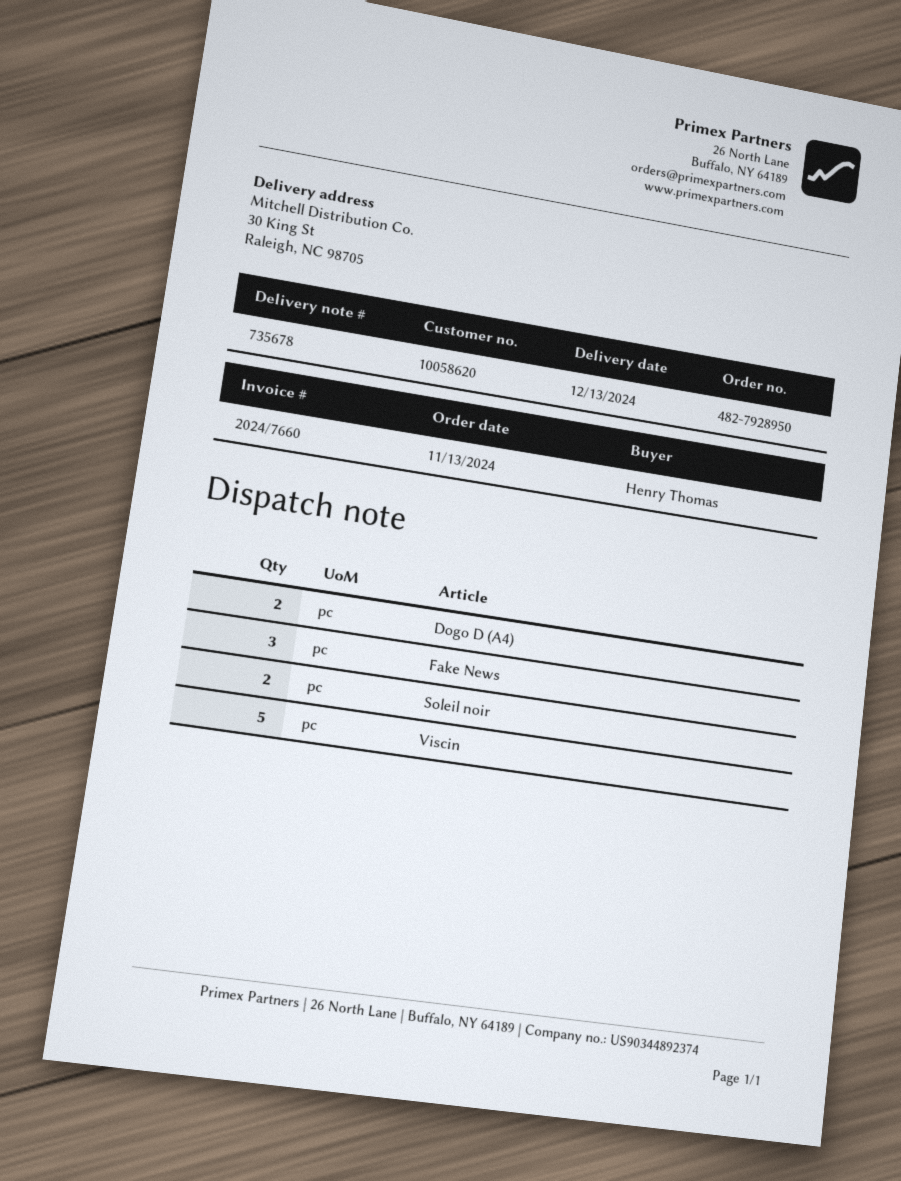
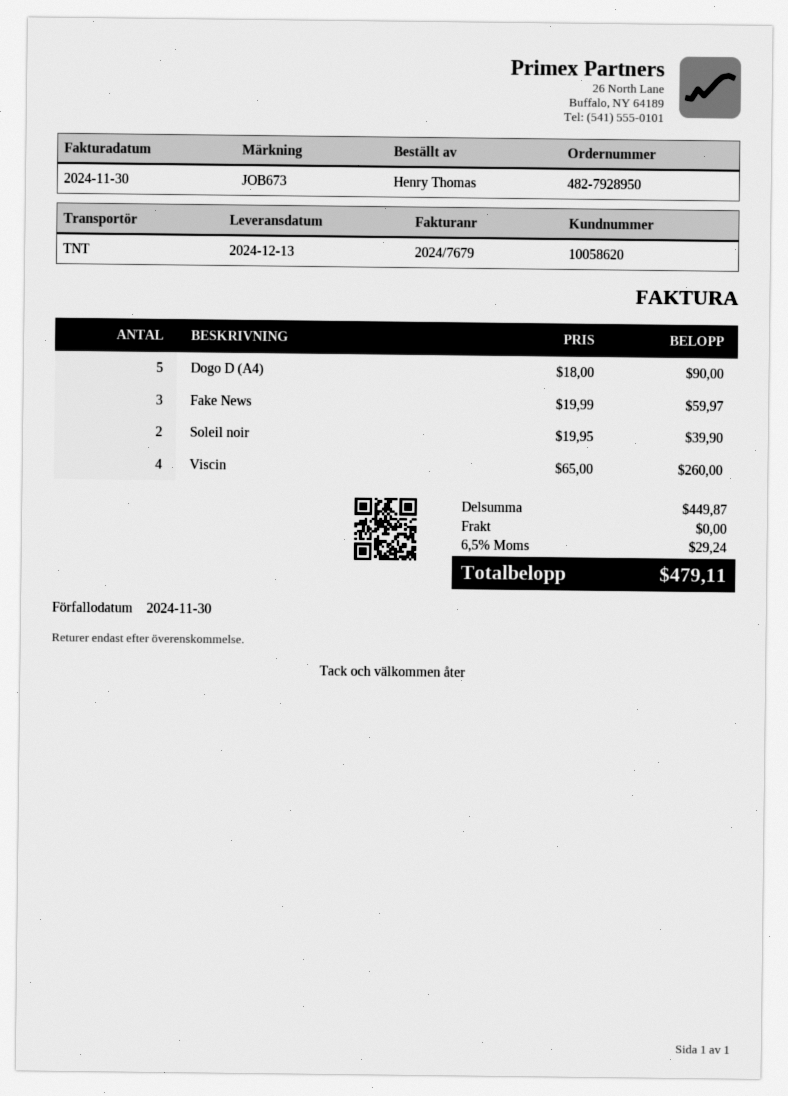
invoice number: 2024/7660 -> 2024/7679
Dogo D (A4): 2 -> 5
Viscin: 5 -> 4

